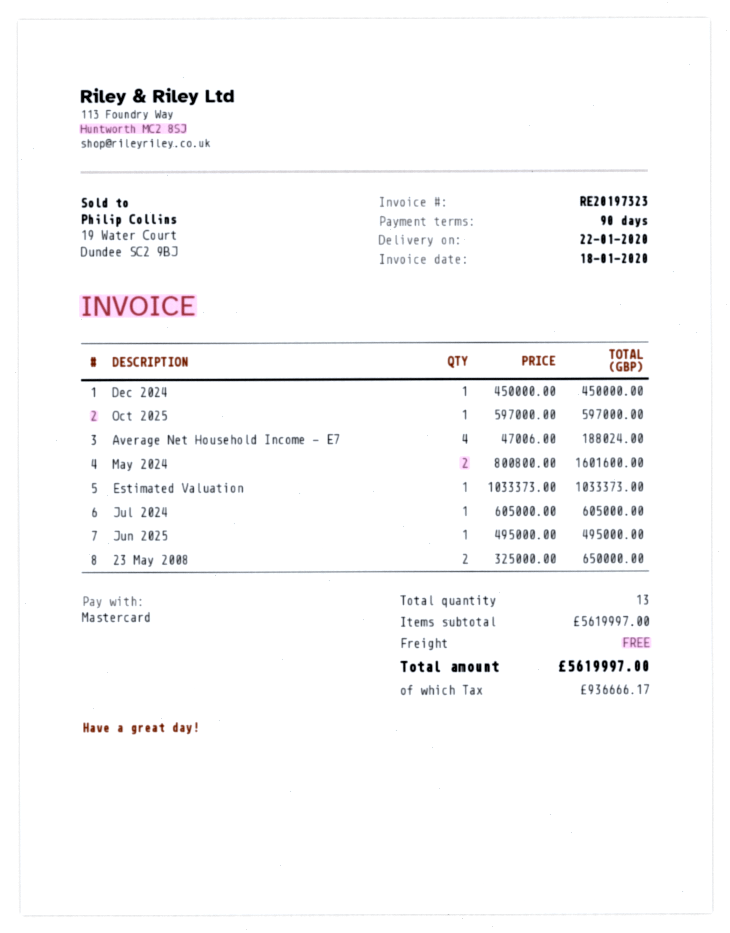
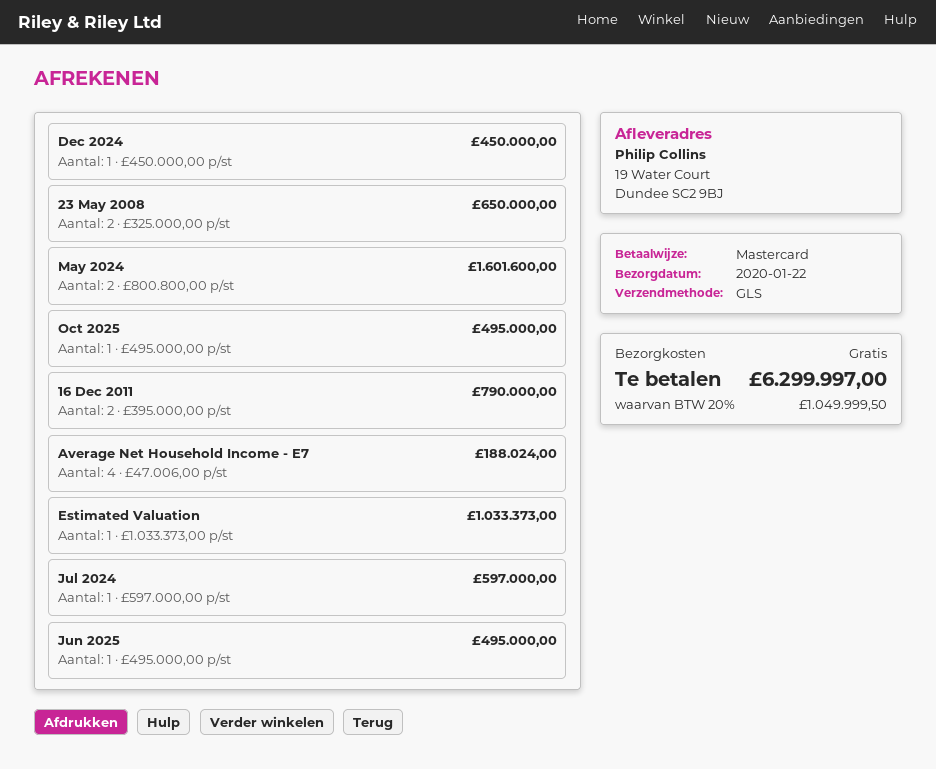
Oct 2025: 1 x 597000.00 = 597000.00 -> 1 x 495000.00 = 495000.00
Jul 2024: 1 x 605000.00 = 605000.00 -> 1 x 597000.00 = 597000.00
16 Dec 2011: none -> 2 x 395000.00 = 790000.00
tax: 936666.17 -> 1049999.50
total: 5619997.00 -> 6299997.00

